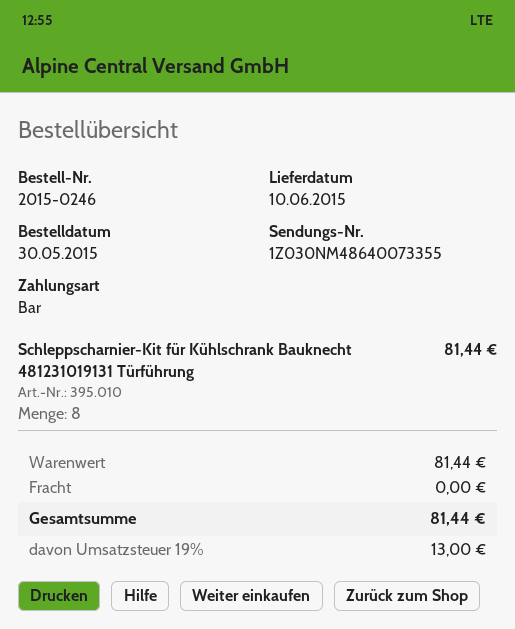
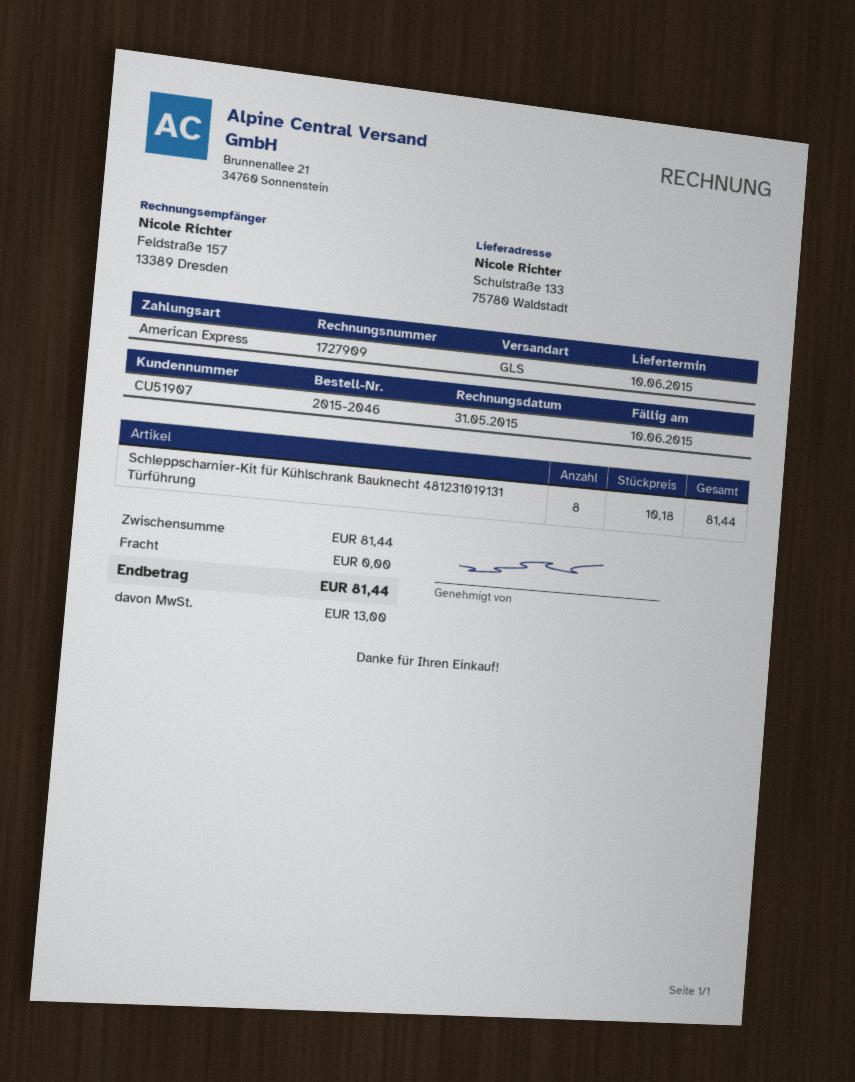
order number: 2015-0246 -> 2015-2046
payment method: cash -> American Express

